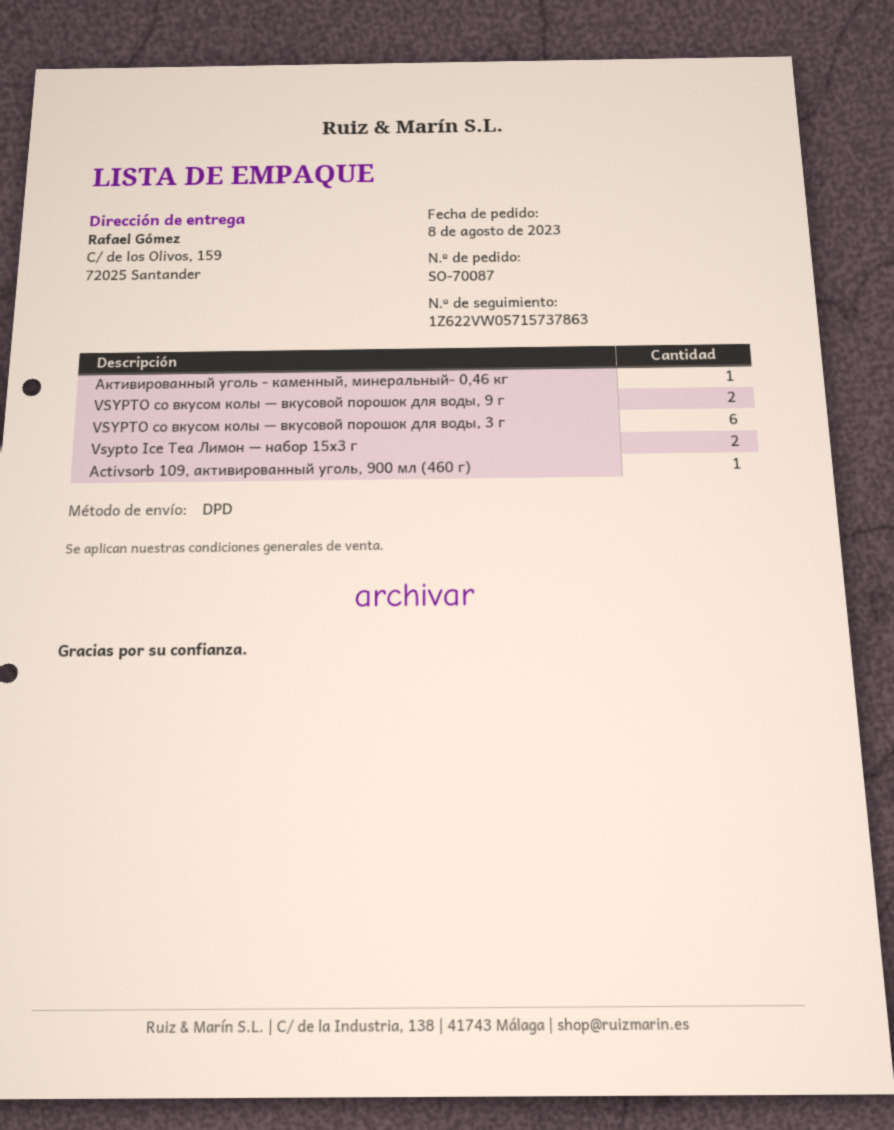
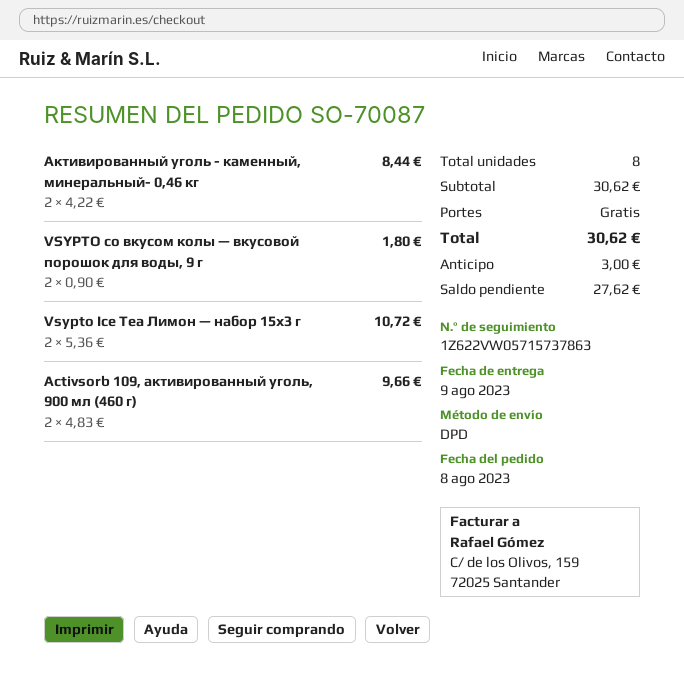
Активированный уголь - каменный, минеральный- 0,46 кг: 1 -> 2
VSYPTO со вкусом колы — вкусовой порошок для воды, 3 г: 6 -> none
Activsorb 109, активированный уголь, 900 мл (460 г): 1 -> 2

